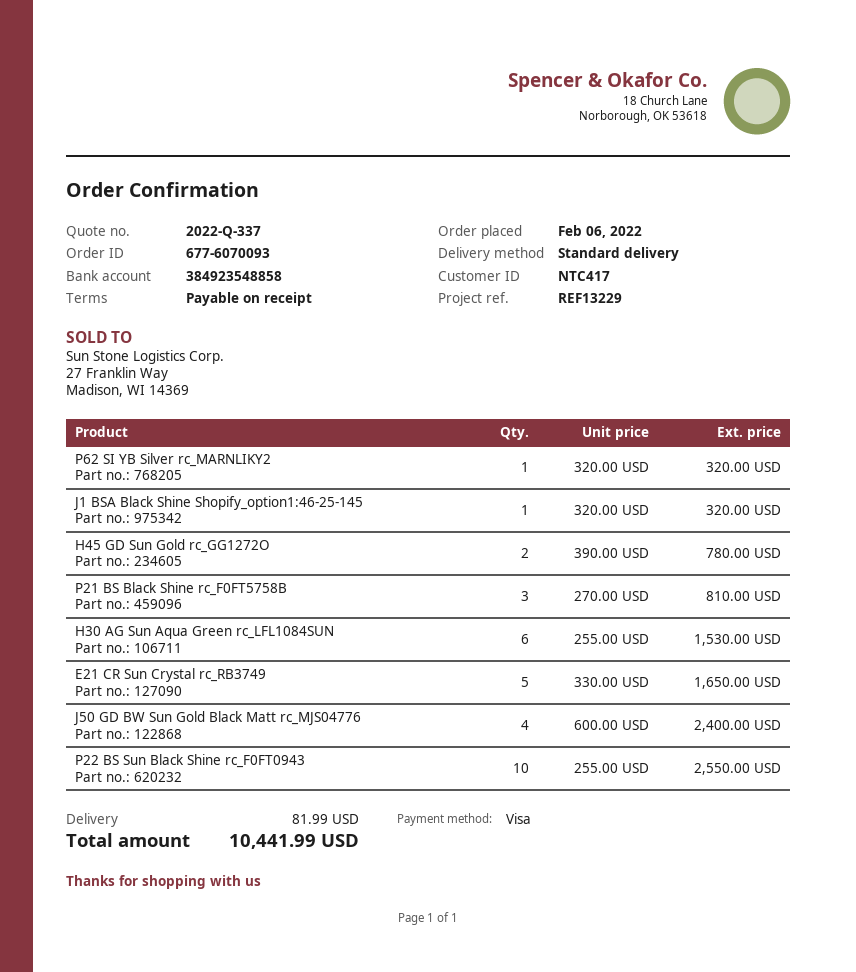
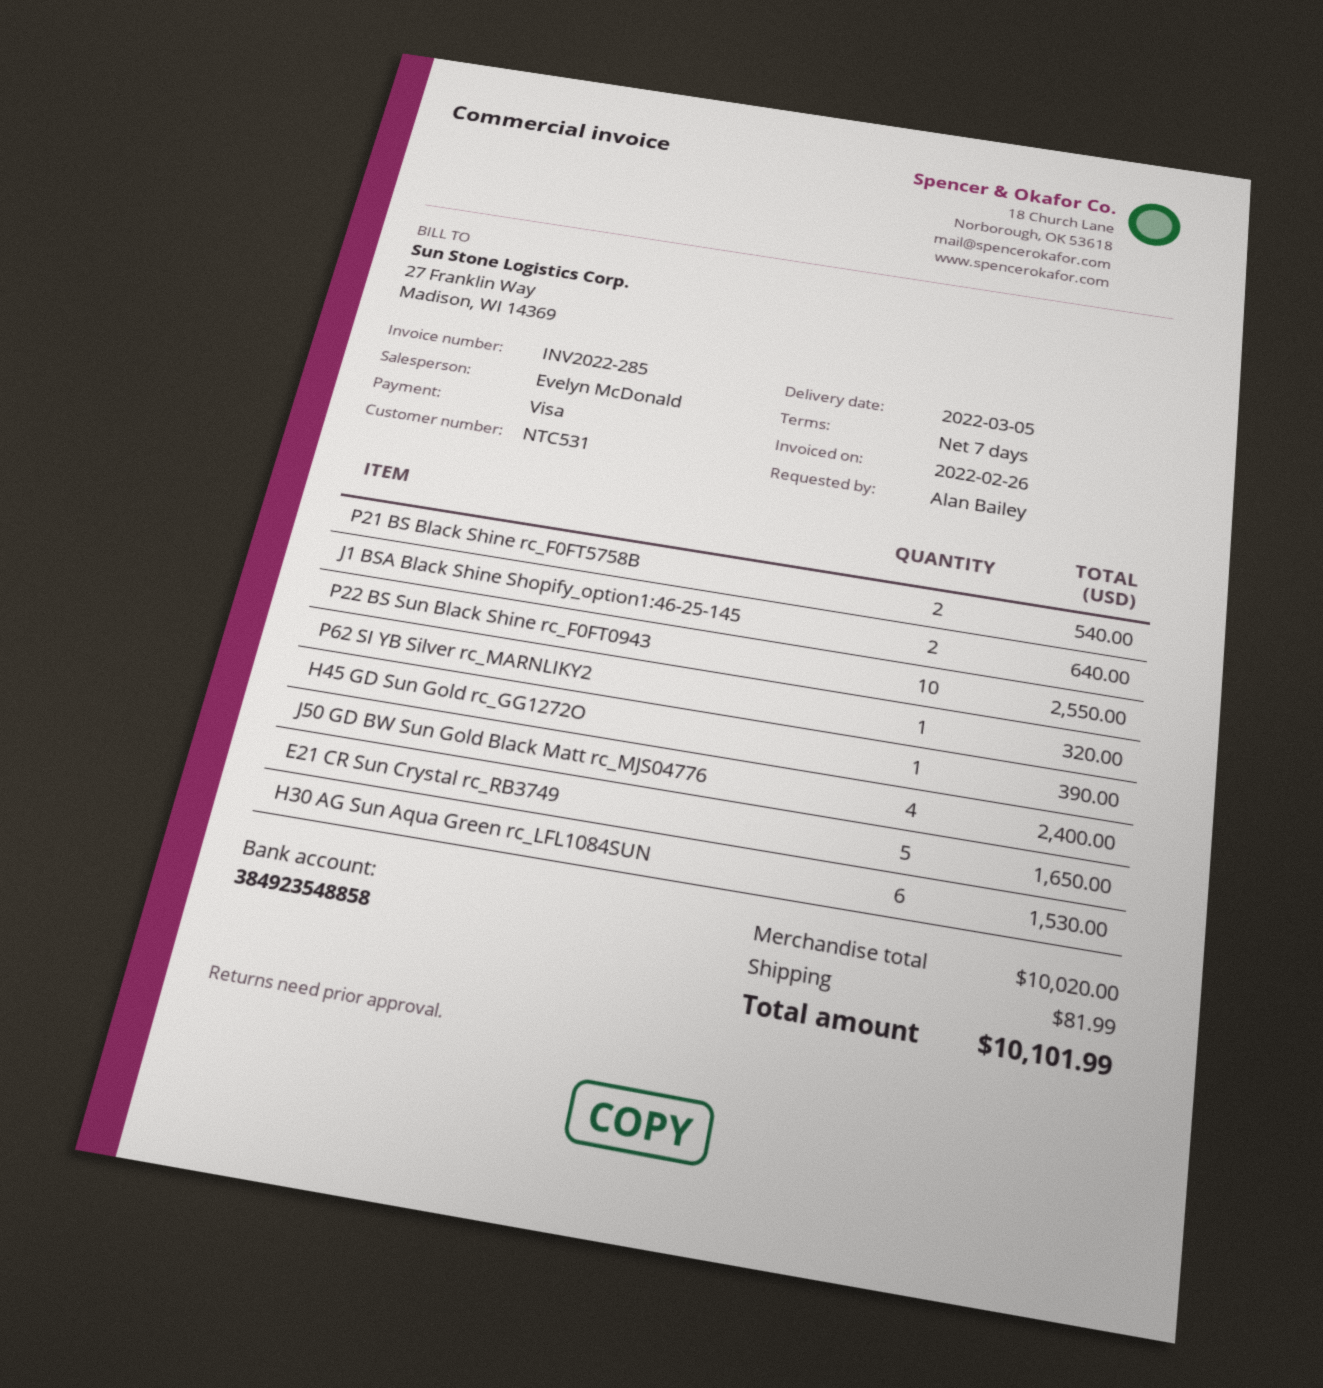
payment terms: on receipt -> 7 days
customer number: NTC417 -> NTC531
J1 BSA Black Shine Shopify_option1:46-25-145: 1 for 320.00 -> 2 for 640.00
H45 GD Sun Gold rc_GG1272O: 2 for 780.00 -> 1 for 390.00
P21 BS Black Shine rc_F0FT5758B: 3 for 810.00 -> 2 for 540.00
total: 10441.99 -> 10101.99

